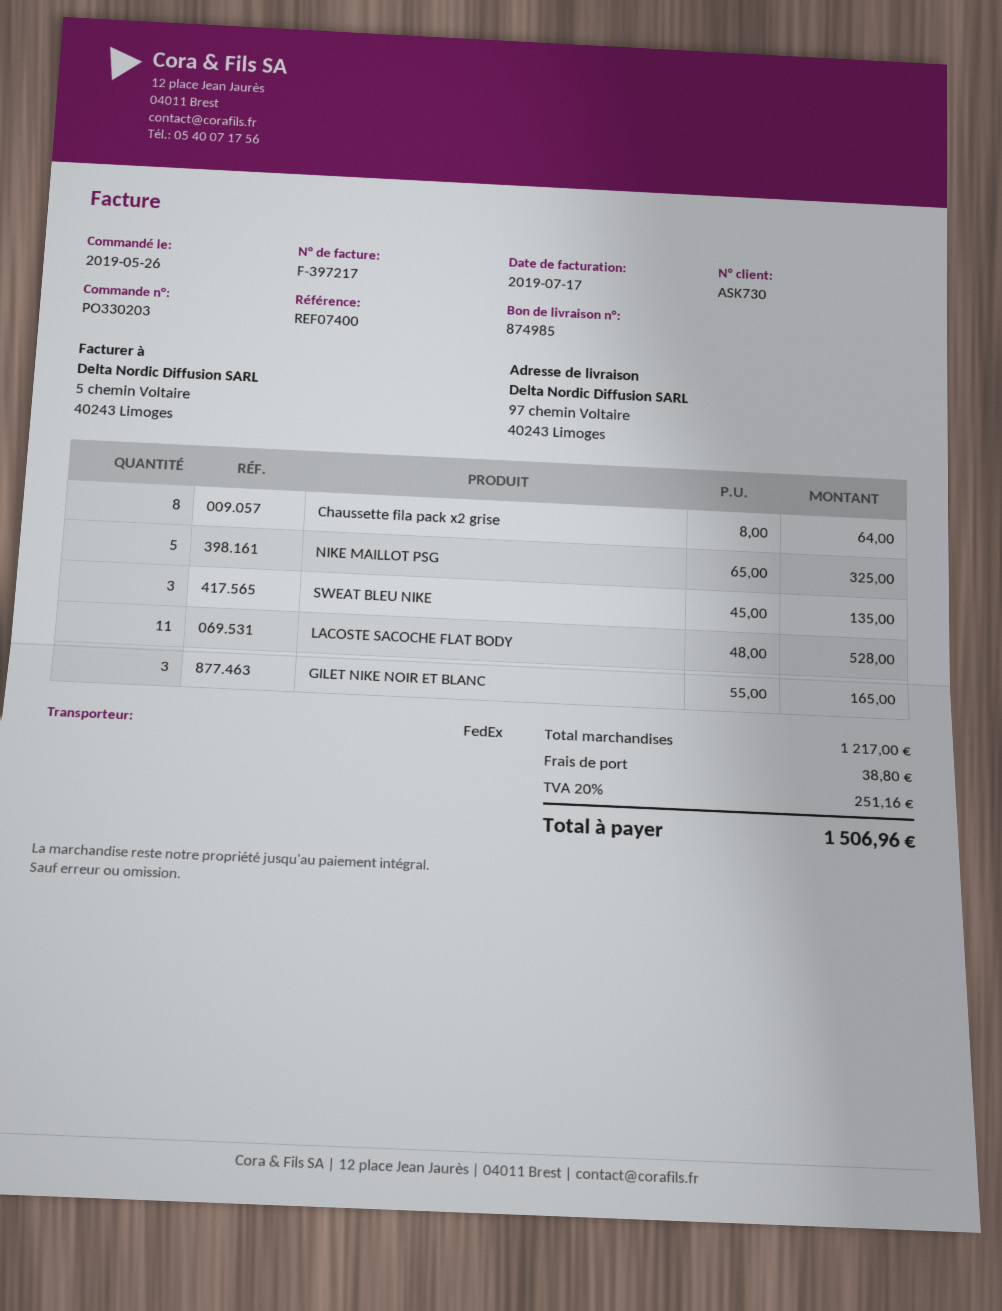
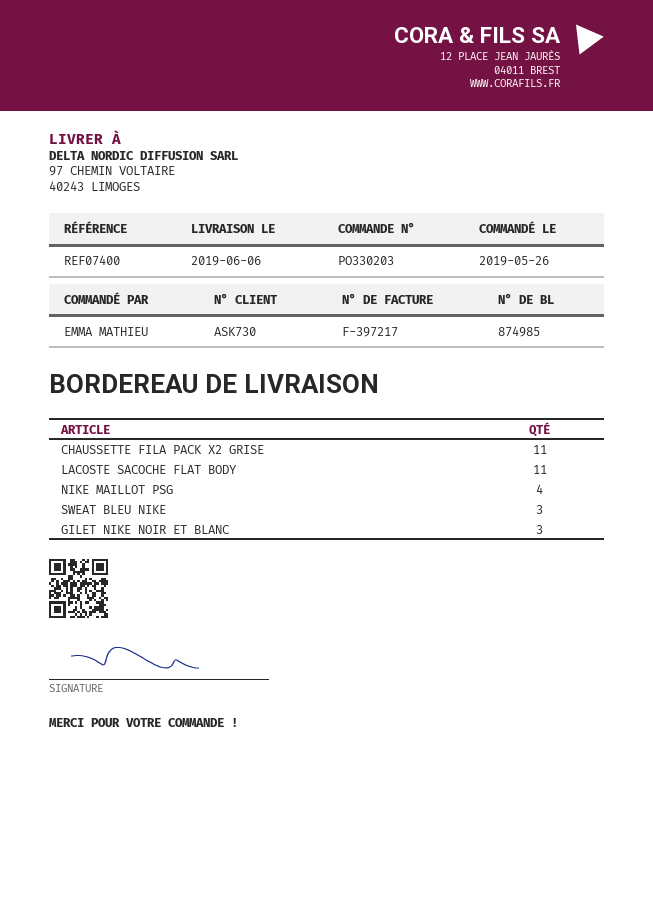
Chaussette fila pack x2 grise: 8 -> 11
NIKE MAILLOT PSG: 5 -> 4

